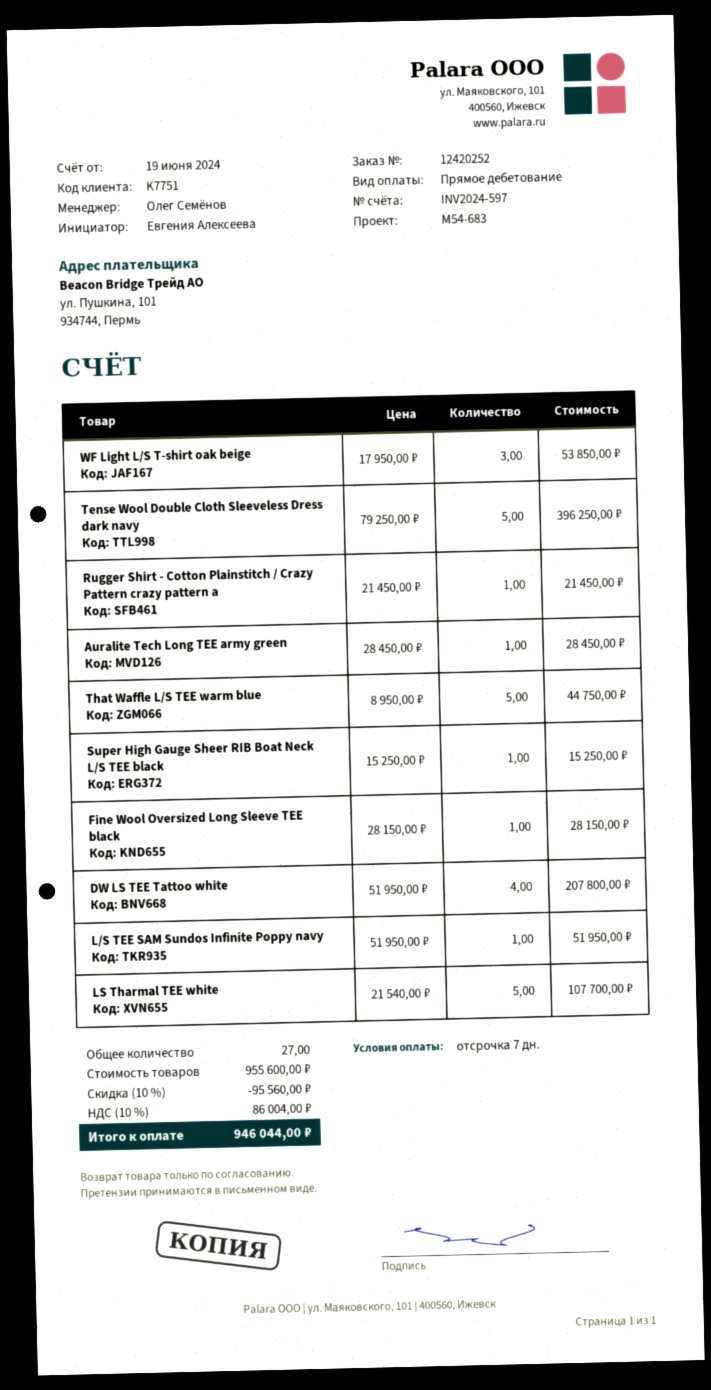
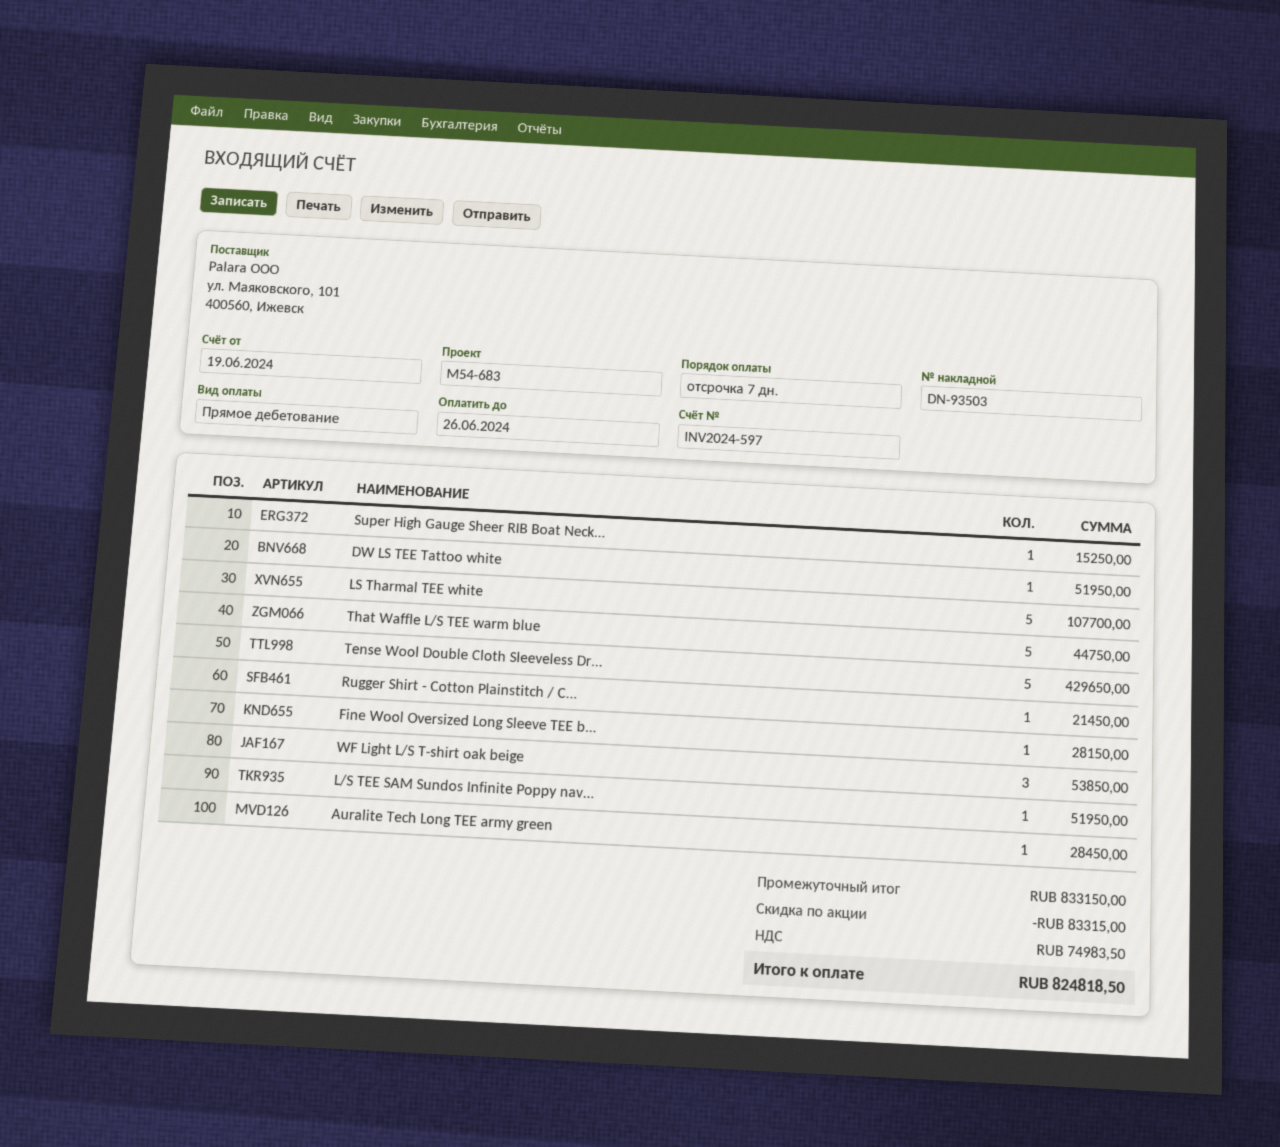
Tense Wool Double Cloth Sleeveless Dress dark navy: 5 for 396250.00 -> 5 for 429650.00
DW LS TEE Tattoo white: 4 for 207800.00 -> 1 for 51950.00
subtotal: 955600.00 -> 833150.00
discount: 95560.00 -> 83315.00
tax: 86004.00 -> 74983.50
total: 946044.00 -> 824818.50

